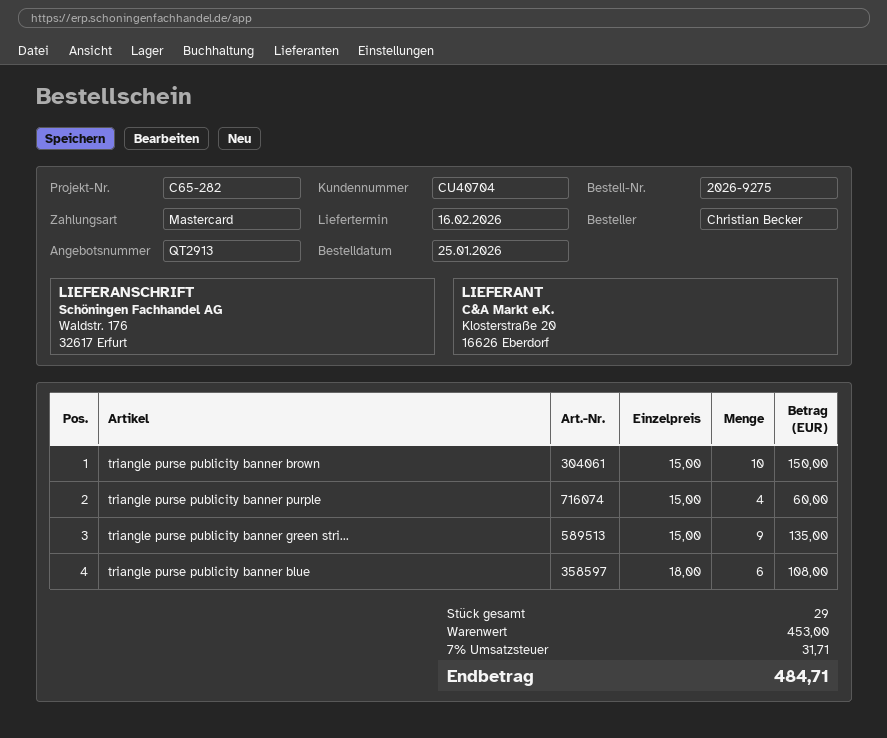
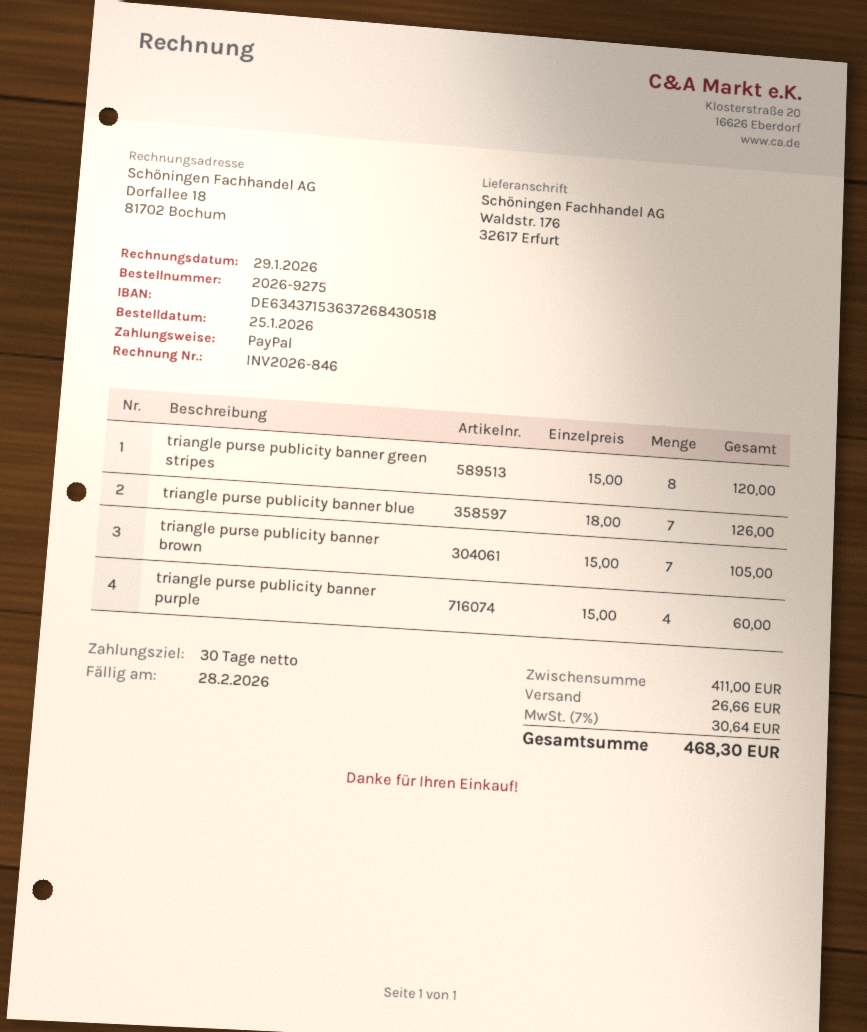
payment method: Mastercard -> PayPal
triangle purse publicity banner brown: 10 x 15.00 = 150.00 -> 7 x 15.00 = 105.00
triangle purse publicity banner green stri...: 9 x 15.00 = 135.00 -> 8 x 15.00 = 120.00
triangle purse publicity banner blue: 6 x 18.00 = 108.00 -> 7 x 18.00 = 126.00
subtotal: 453.00 -> 411.00
shipping: none -> 26.66
tax: 7% = 31.71 -> 7% = 30.64
total: 484.71 -> 468.30

